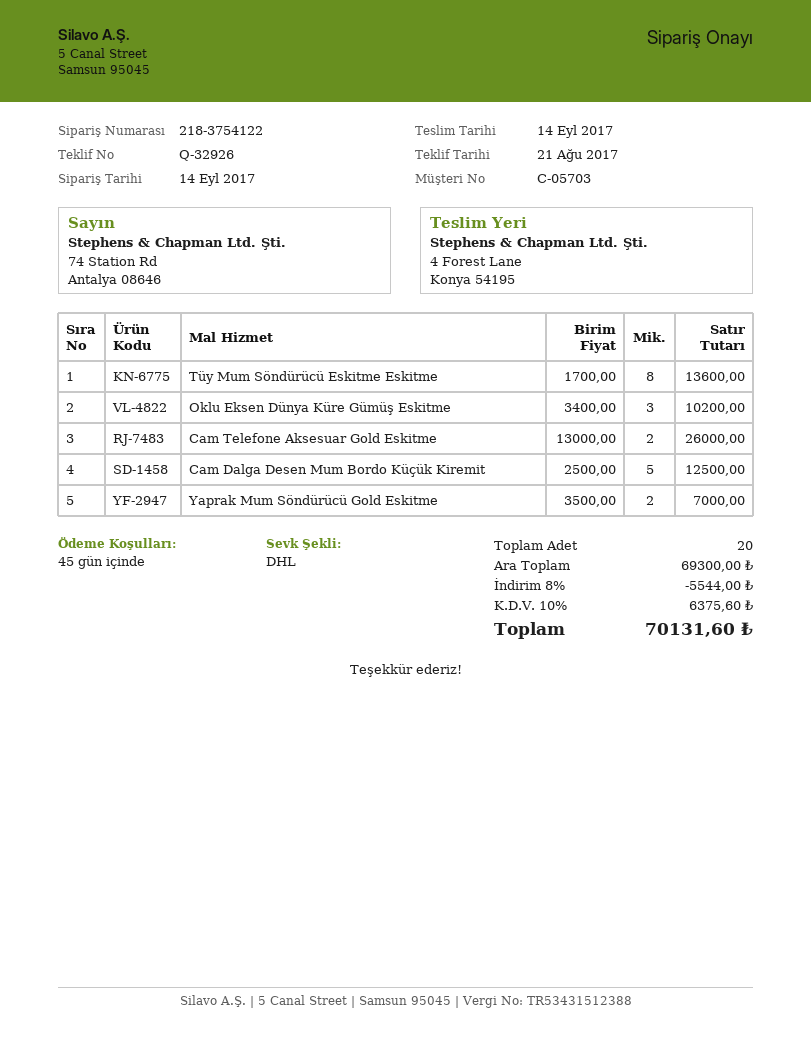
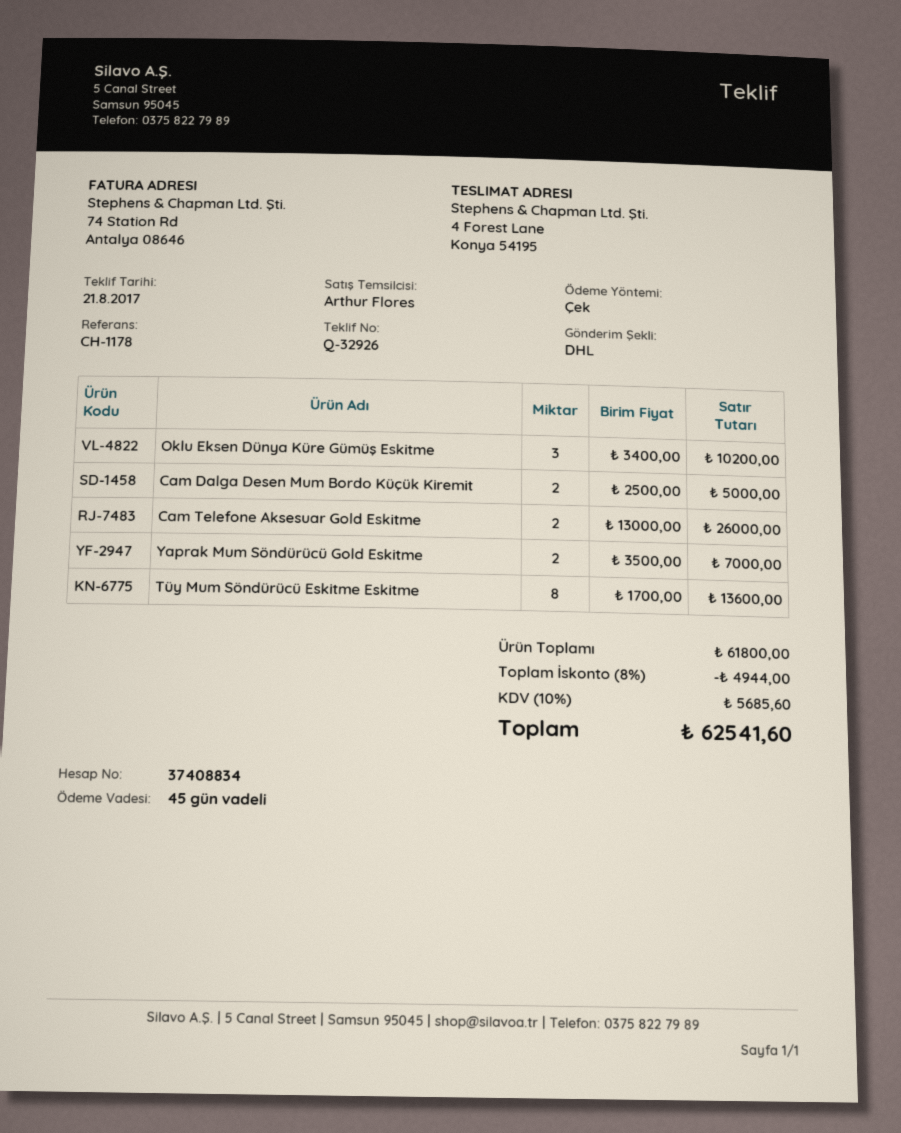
Cam Dalga Desen Mum Bordo Küçük Kiremit: 5 x 2500.00 = 12500.00 -> 2 x 2500.00 = 5000.00
subtotal: 69300.00 -> 61800.00
discount: 8% = 5544.00 -> 8% = 4944.00
tax: 10% = 6375.60 -> 10% = 5685.60
total: 70131.60 -> 62541.60

